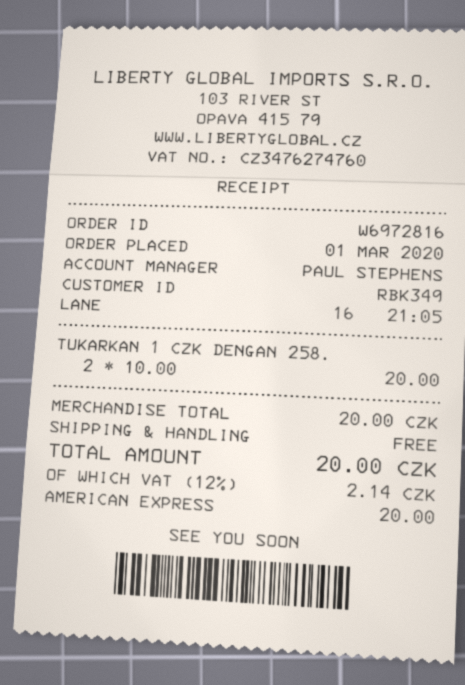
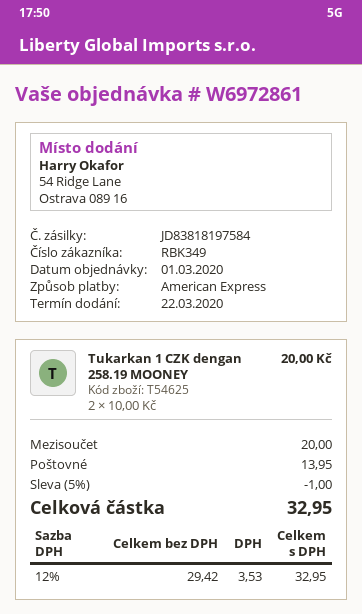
order number: W6972816 -> W6972861
discount: none -> 5% = 1.00
shipping: 0.00 -> 13.95
tax: 12% = 2.14 -> 12% = 3.53
total: 20.00 -> 32.95

